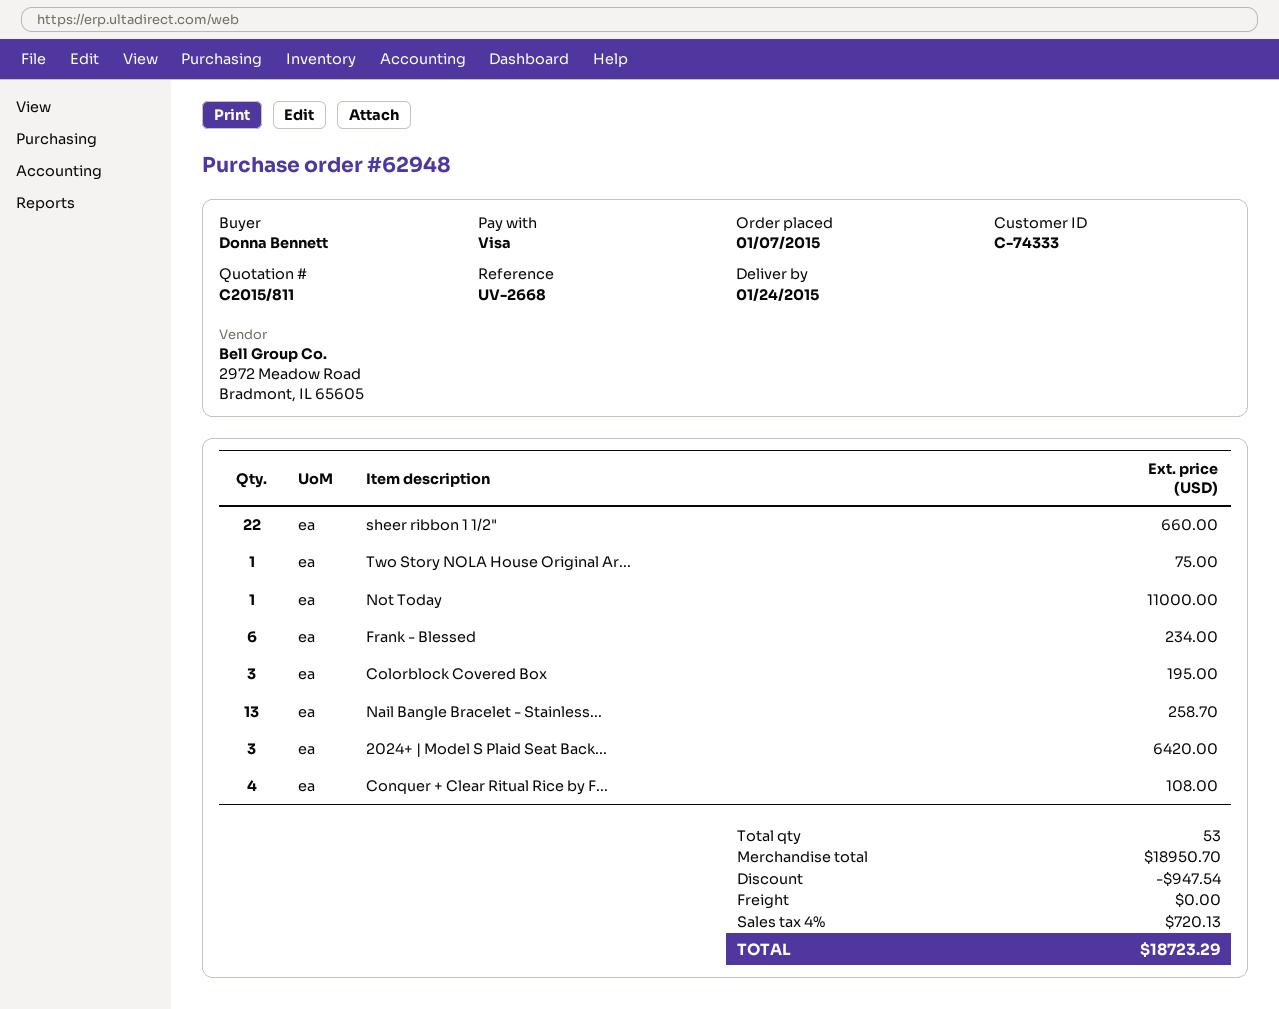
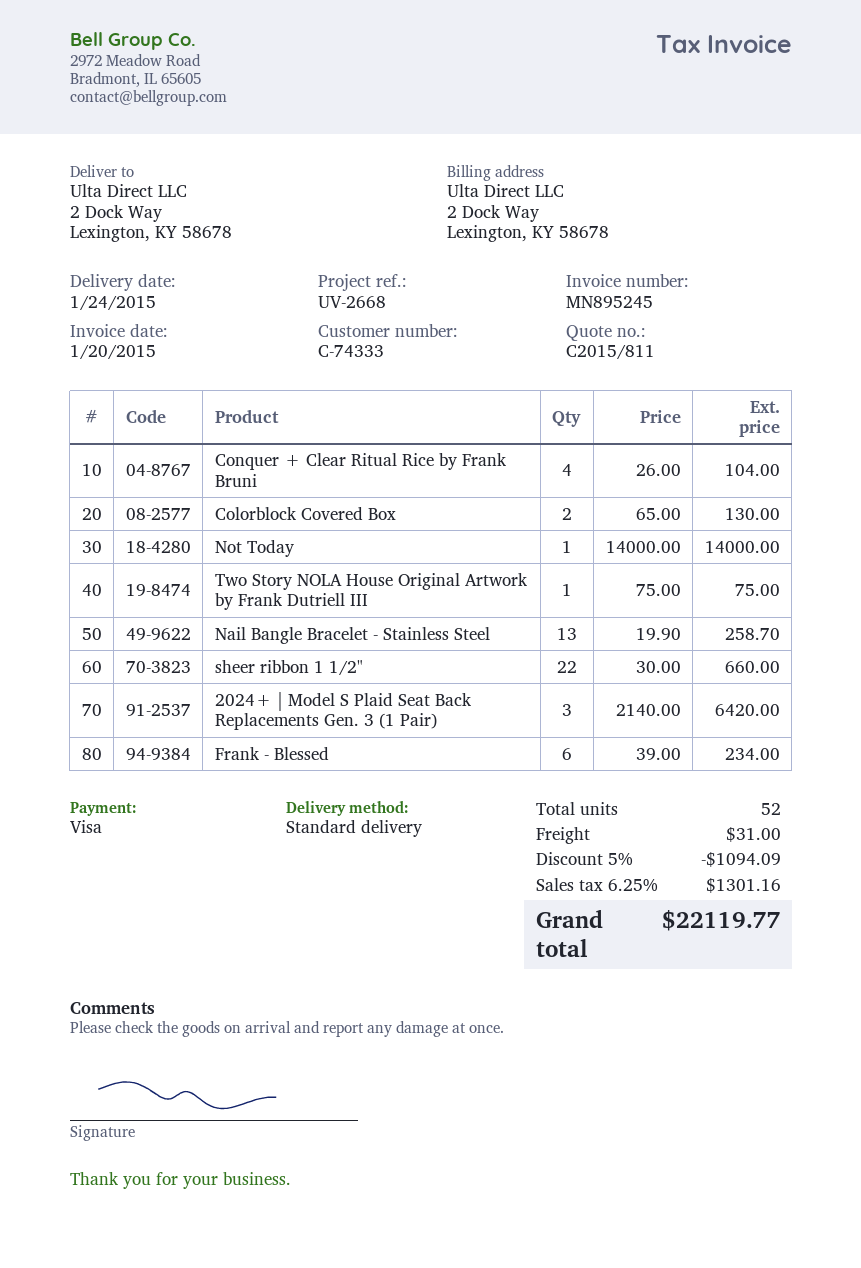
Not Today: 1 for 11000.00 -> 1 for 14000.00
Colorblock Covered Box: 3 for 195.00 -> 2 for 130.00
Conquer + Clear Ritual Rice by F...: 4 for 108.00 -> 4 for 104.00
total quantity: 53 -> 52
discount: 947.54 -> 1094.09
shipping: 0.00 -> 31.00
tax: 4% = 720.13 -> 6.25% = 1301.16
total: 18723.29 -> 22119.77

